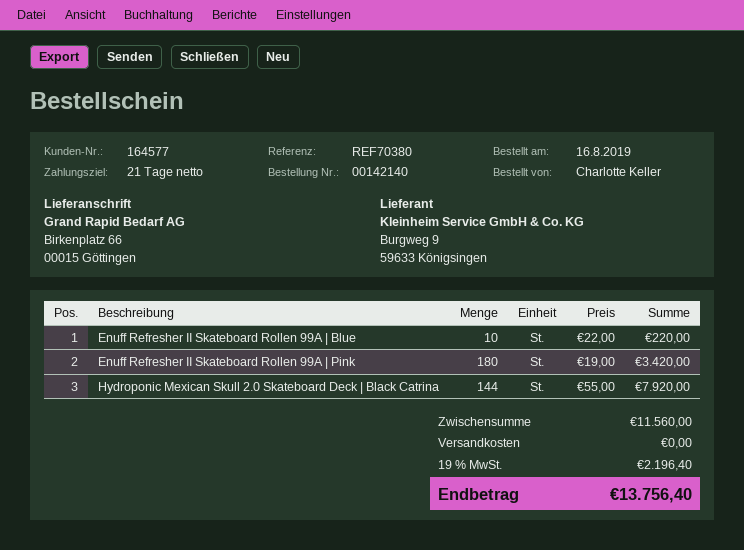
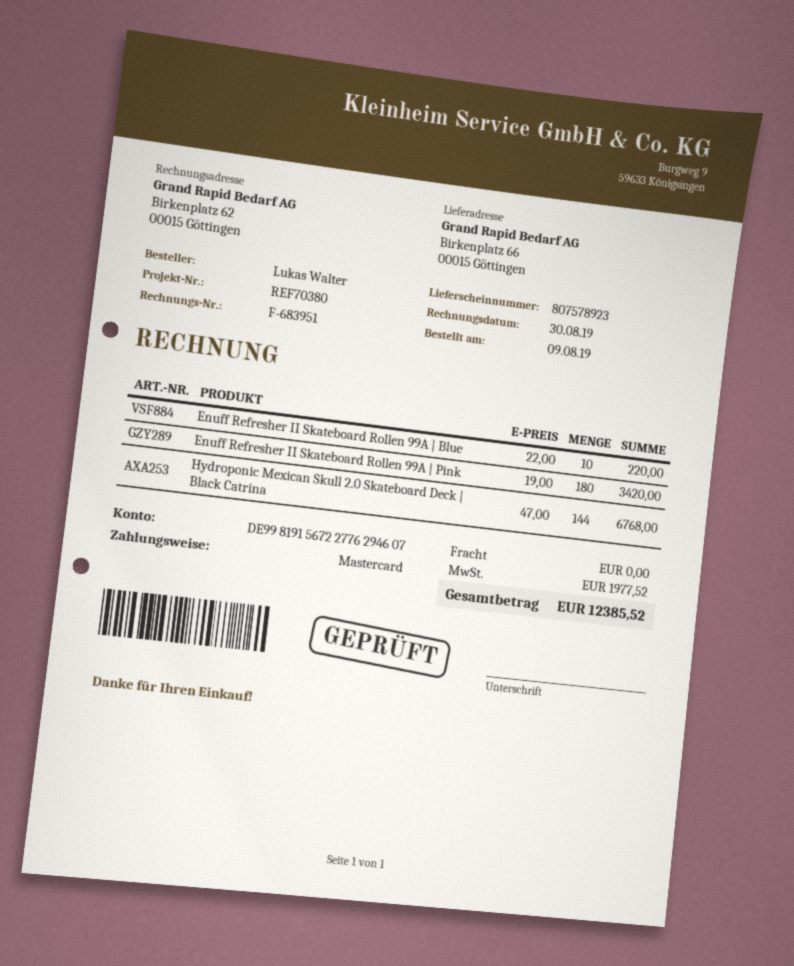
order date: 2019-08-16 -> 2019-08-09
ordered by: Charlotte Keller -> Lukas Walter
Hydroponic Mexican Skull 2.0 Skateboard Deck | Black Catrina: 144 x 55.00 = 7920.00 -> 144 x 47.00 = 6768.00
tax: 2196.40 -> 1977.52
total: 13756.40 -> 12385.52

